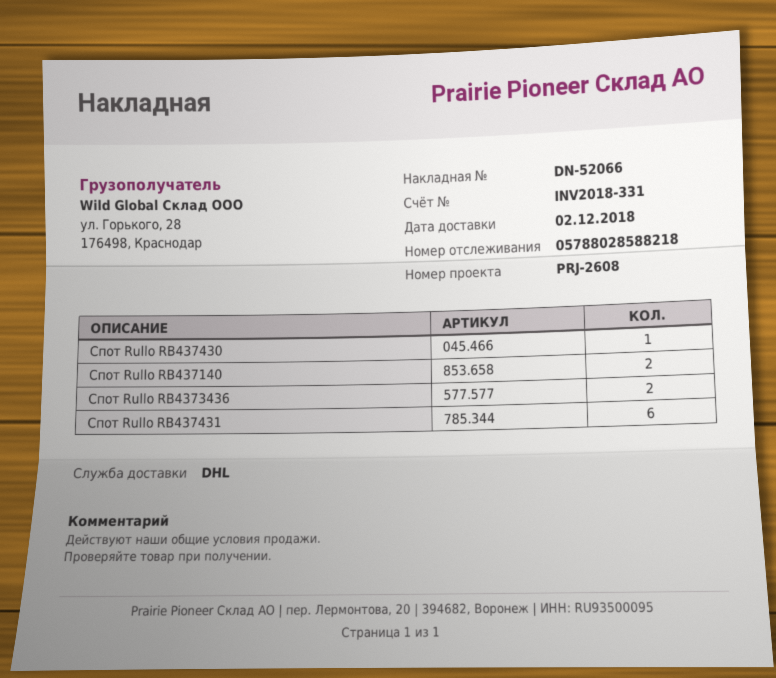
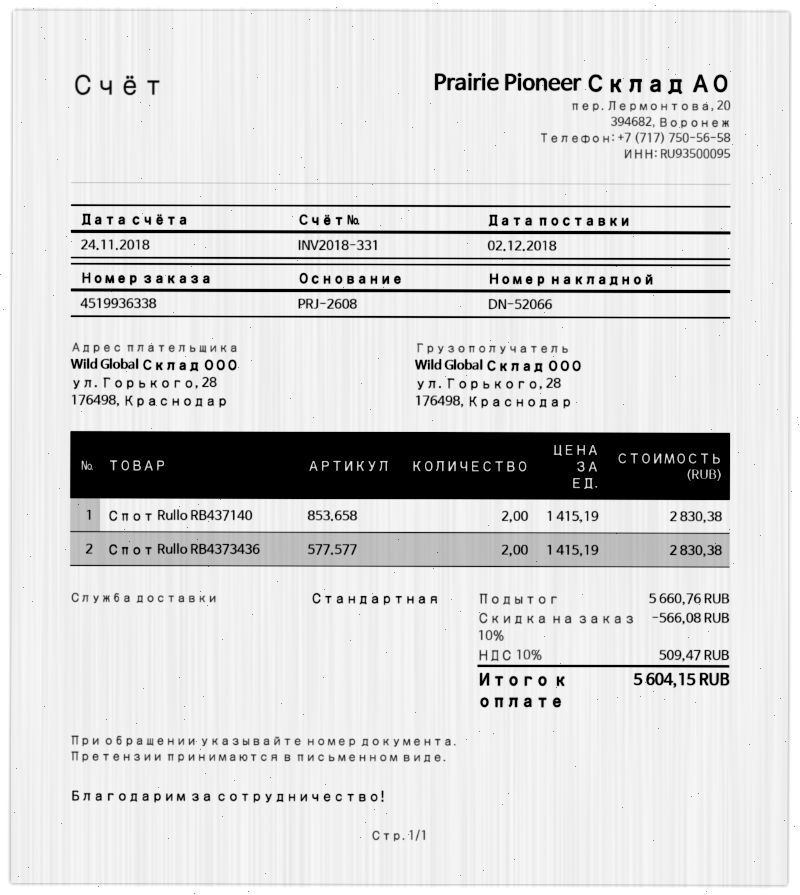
shipping method: DHL -> standard
Спот Rullo RB437430: 1 -> none
Спот Rullo RB437431: 6 -> none

